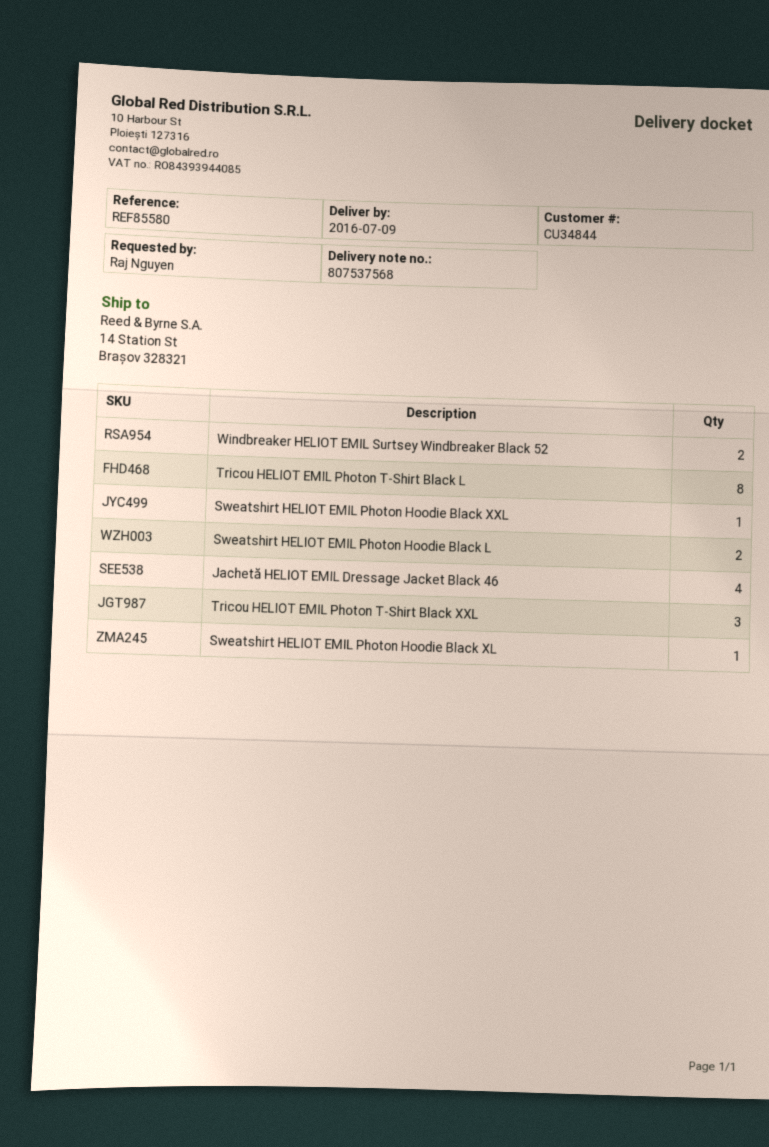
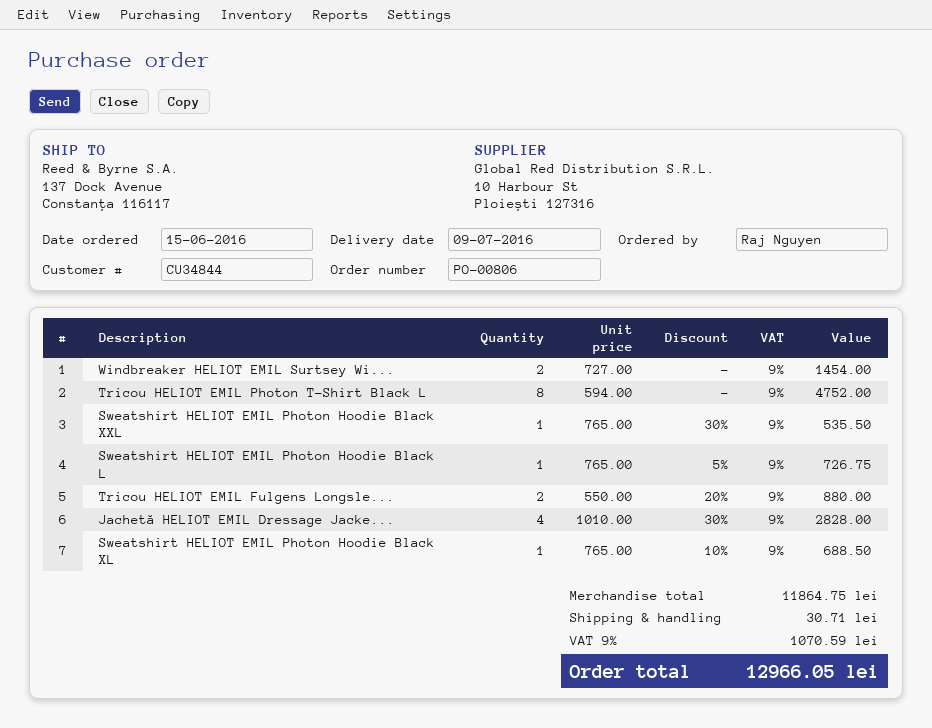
ship to: 14 Station St, Brașov 328321 -> 137 Dock Avenue, Constanța 116117
Sweatshirt HELIOT EMIL Photon Hoodie Black L: 2 -> 1
Tricou HELIOT EMIL Photon T-Shirt Black XXL: 3 -> none
Tricou HELIOT EMIL Fulgens Longsle...: none -> 2

